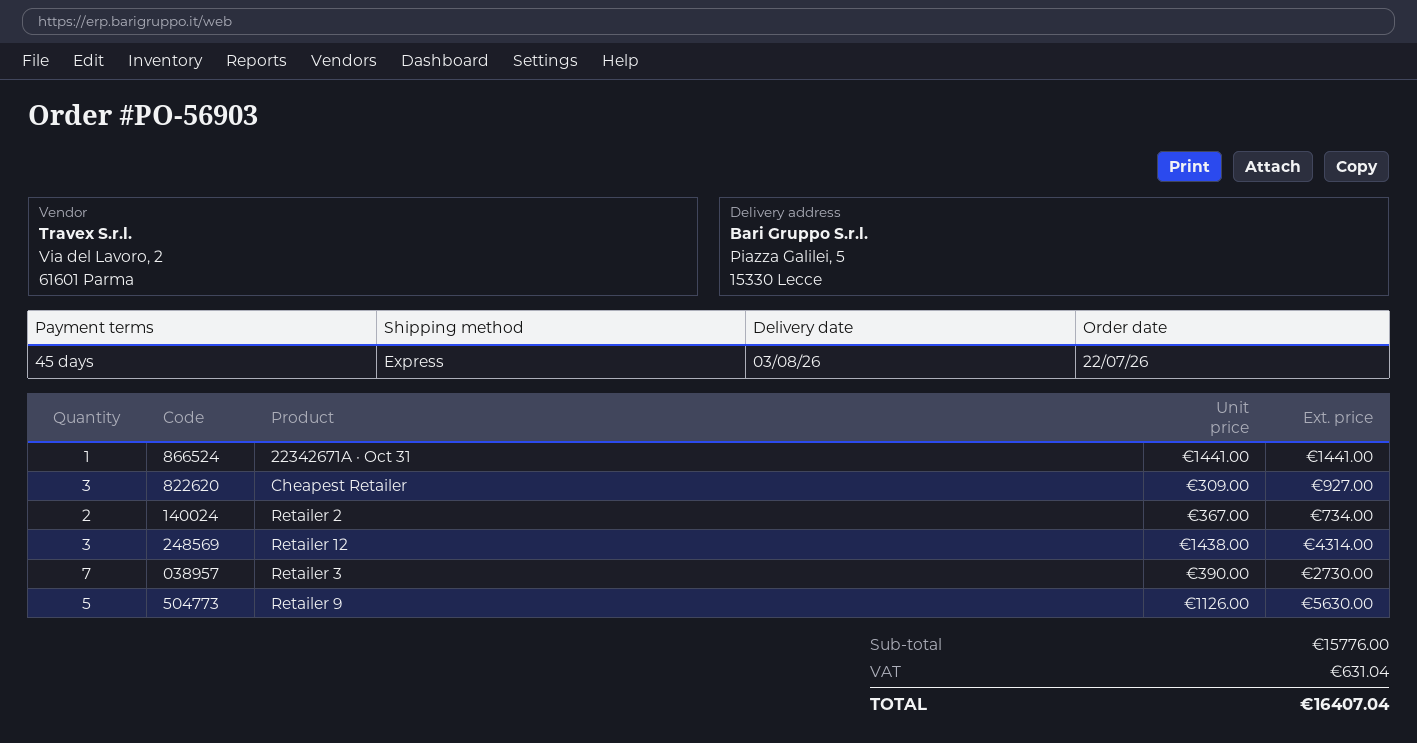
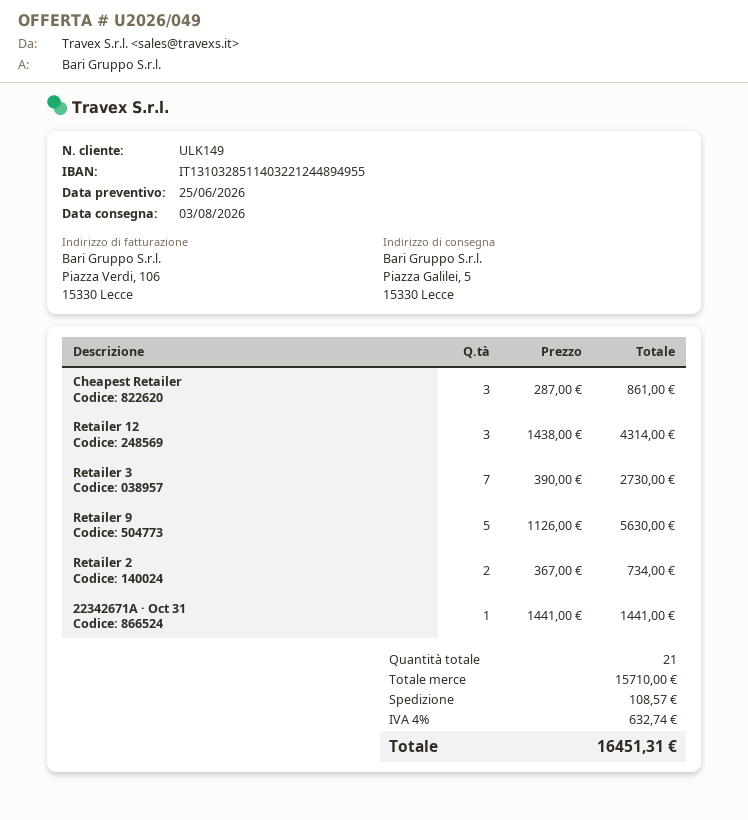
Cheapest Retailer: 3 x 309.00 = 927.00 -> 3 x 287.00 = 861.00
subtotal: 15776.00 -> 15710.00
shipping: none -> 108.57
tax: 631.04 -> 632.74
total: 16407.04 -> 16451.31

